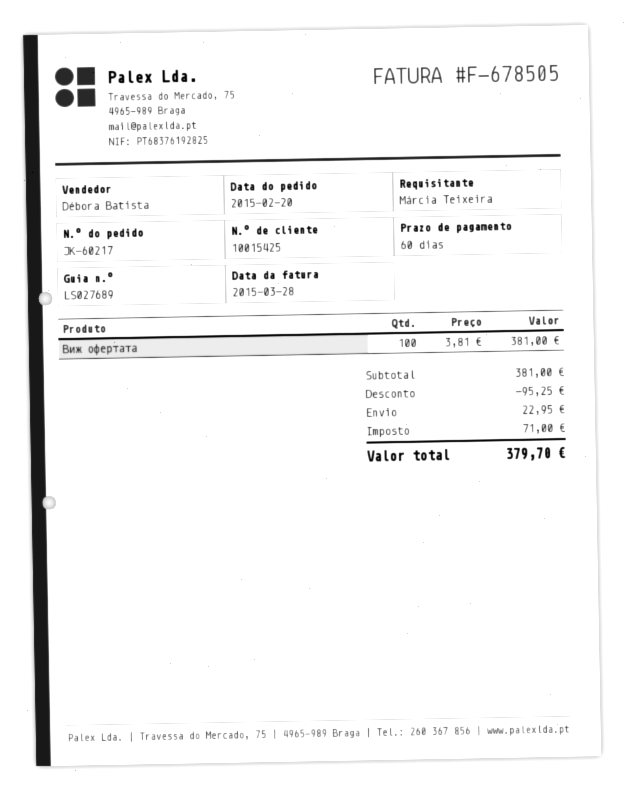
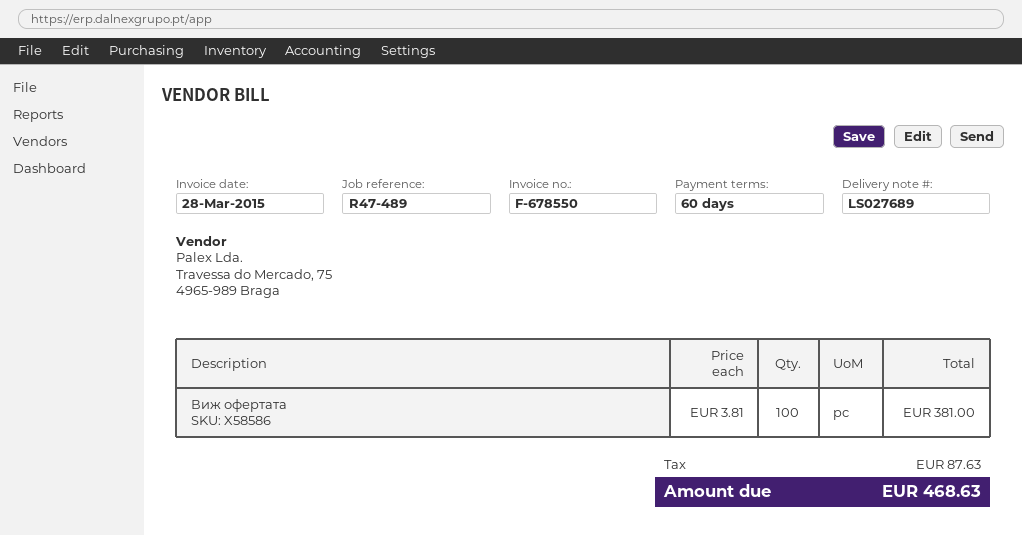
invoice number: F-678505 -> F-678550
discount: 95.25 -> none
shipping: 22.95 -> none
tax: 71.00 -> 87.63
total: 379.70 -> 468.63

